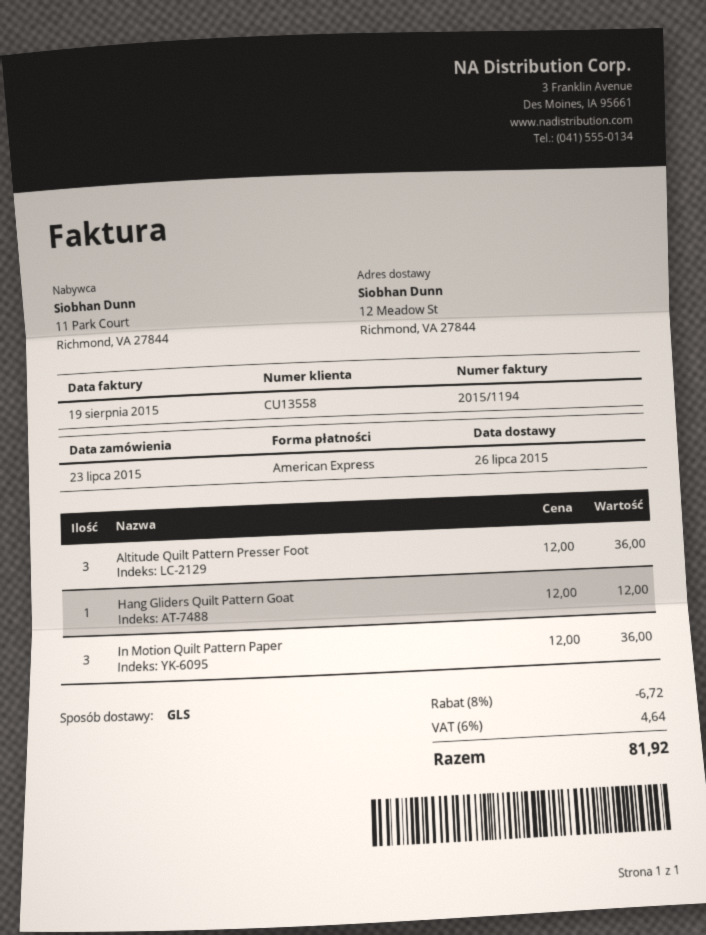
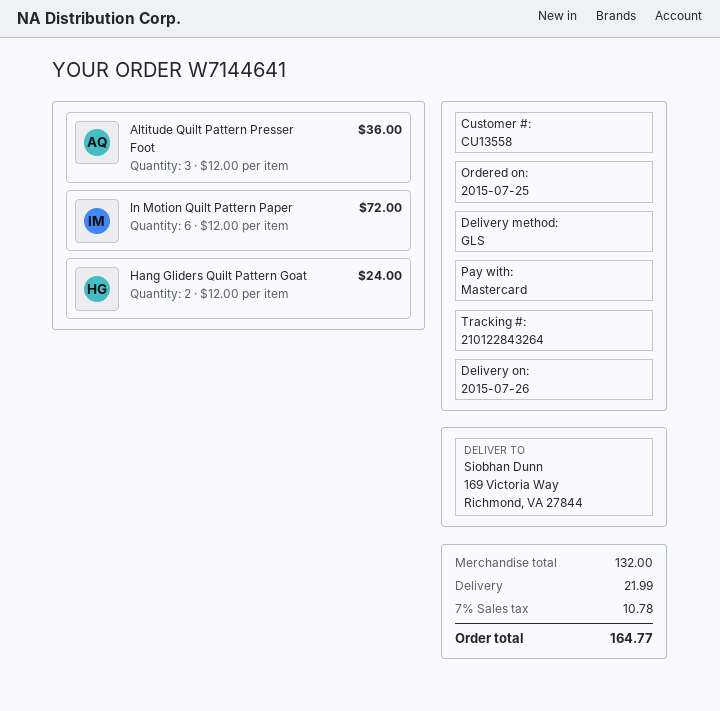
order date: 2015-07-23 -> 2015-07-25
payment method: American Express -> Mastercard
ship to: 12 Meadow St, Richmond, VA 27844 -> 169 Victoria Way, Richmond, VA 27844
Hang Gliders Quilt Pattern Goat: 1 x 12.00 = 12.00 -> 2 x 12.00 = 24.00
In Motion Quilt Pattern Paper: 3 x 12.00 = 36.00 -> 6 x 12.00 = 72.00
discount: 8% = 6.72 -> none
shipping: none -> 21.99
tax: 6% = 4.64 -> 7% = 10.78
total: 81.92 -> 164.77

